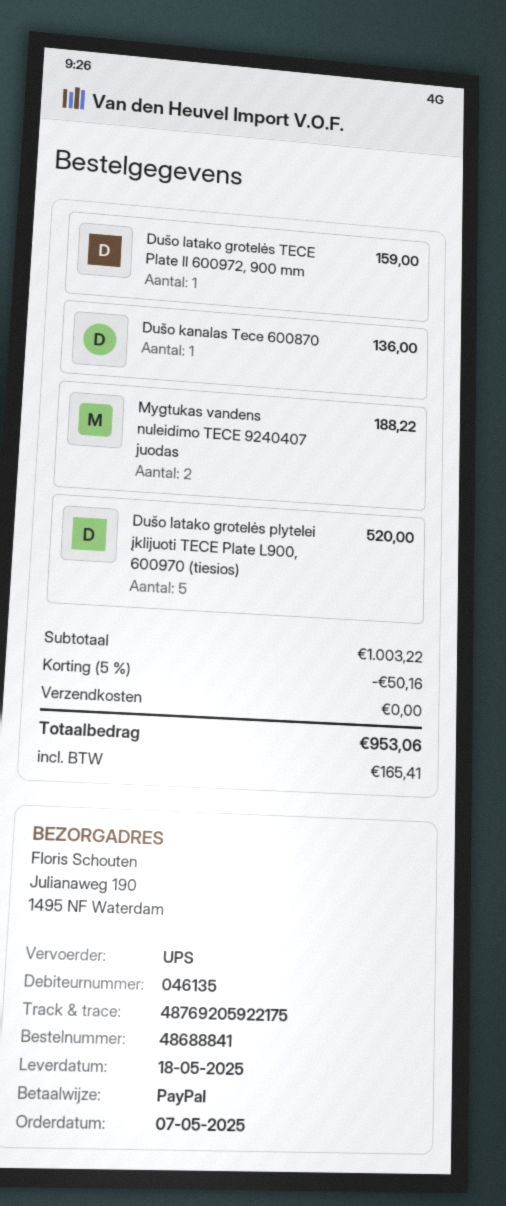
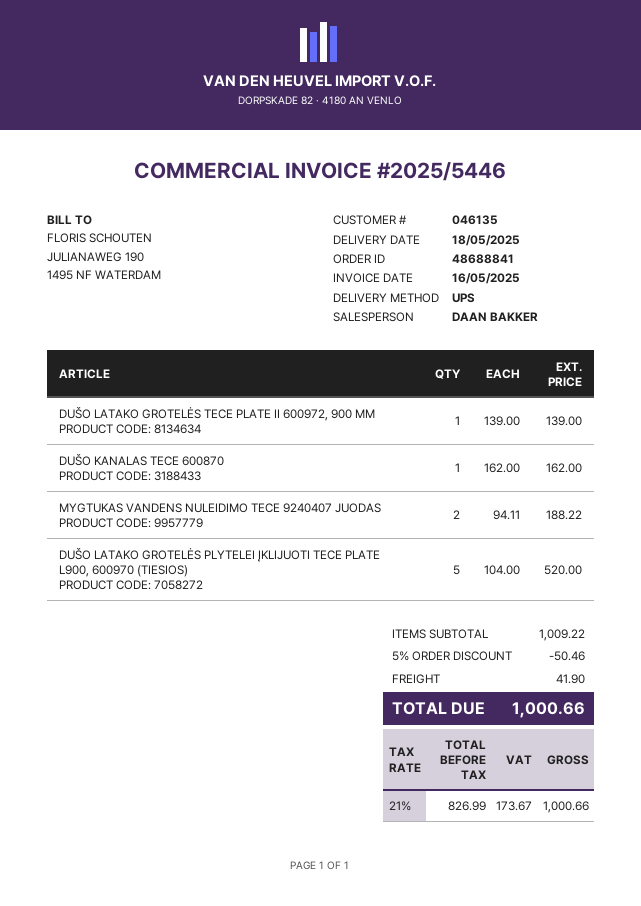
Dušo latako grotelės TECE Plate II 600972, 900 mm: 1 for 159.00 -> 1 for 139.00
Dušo kanalas Tece 600870: 1 for 136.00 -> 1 for 162.00
subtotal: 1003.22 -> 1009.22
discount: 5% = 50.16 -> 5% = 50.46
shipping: 0.00 -> 41.90
tax: 165.41 -> 173.67
total: 953.06 -> 1000.66

